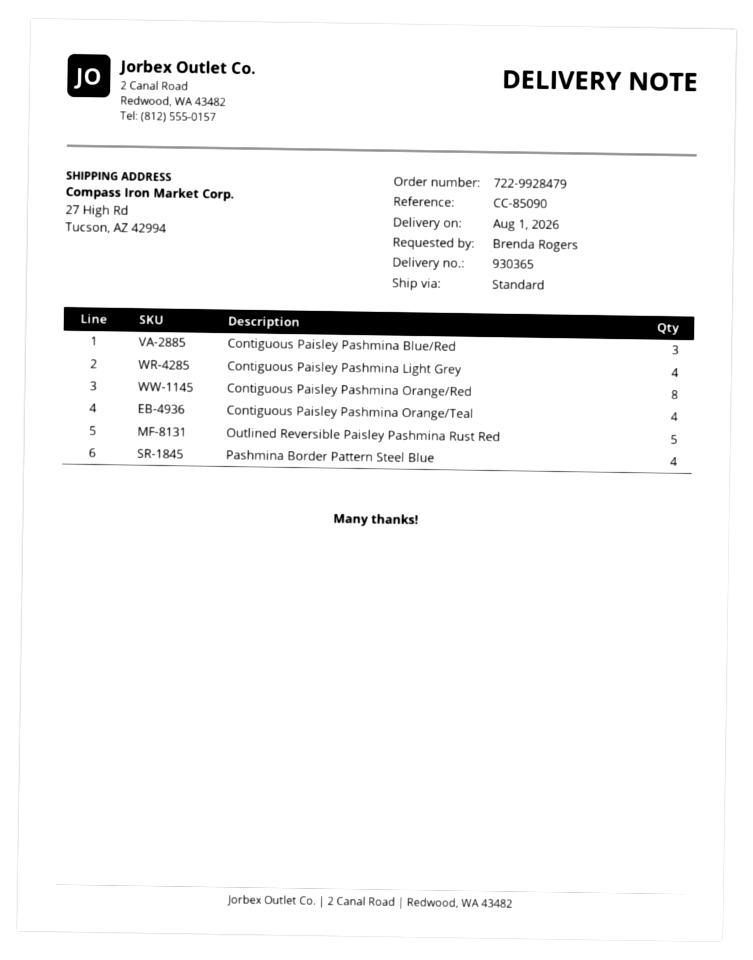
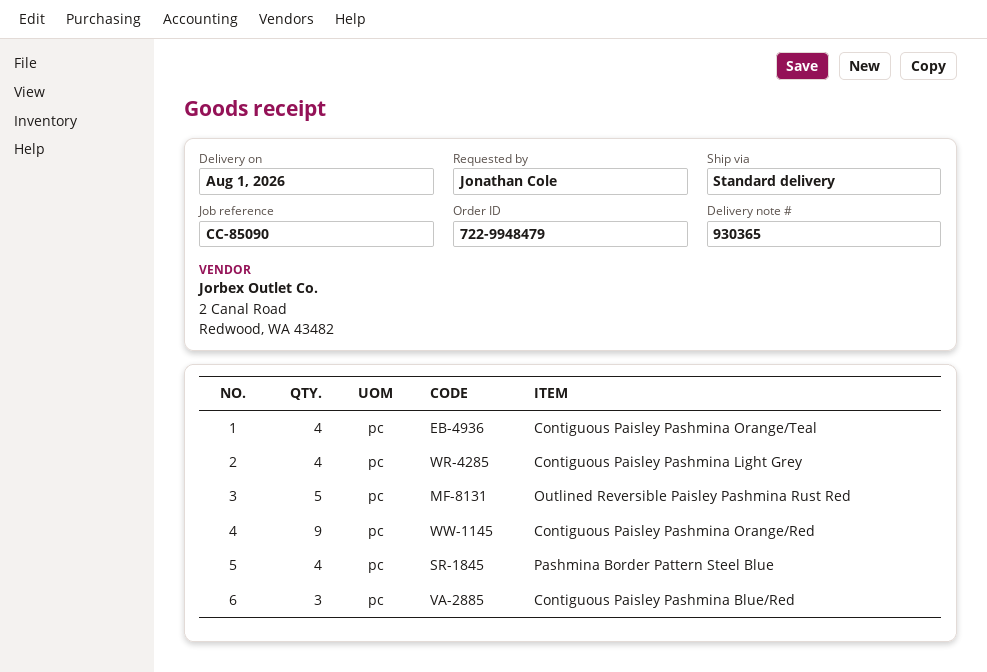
order number: 722-9928479 -> 722-9948479
ordered by: Brenda Rogers -> Jonathan Cole
Contiguous Paisley Pashmina Orange/Red: 8 -> 9

